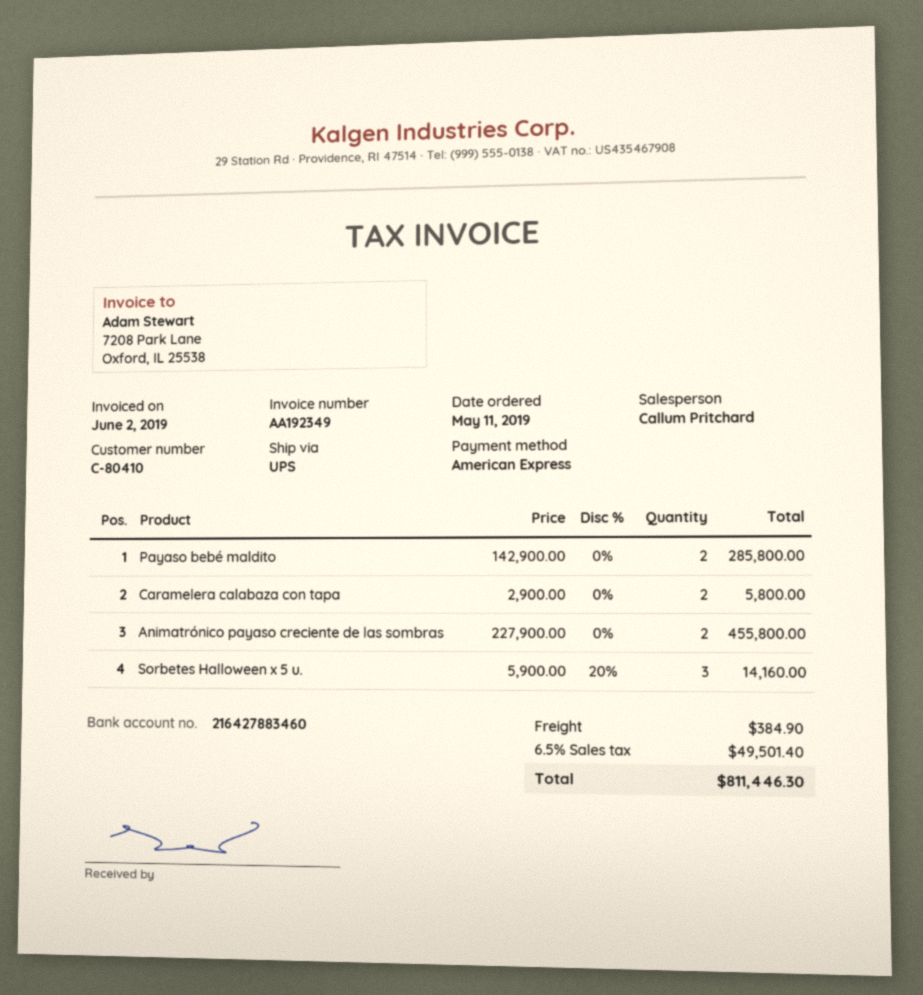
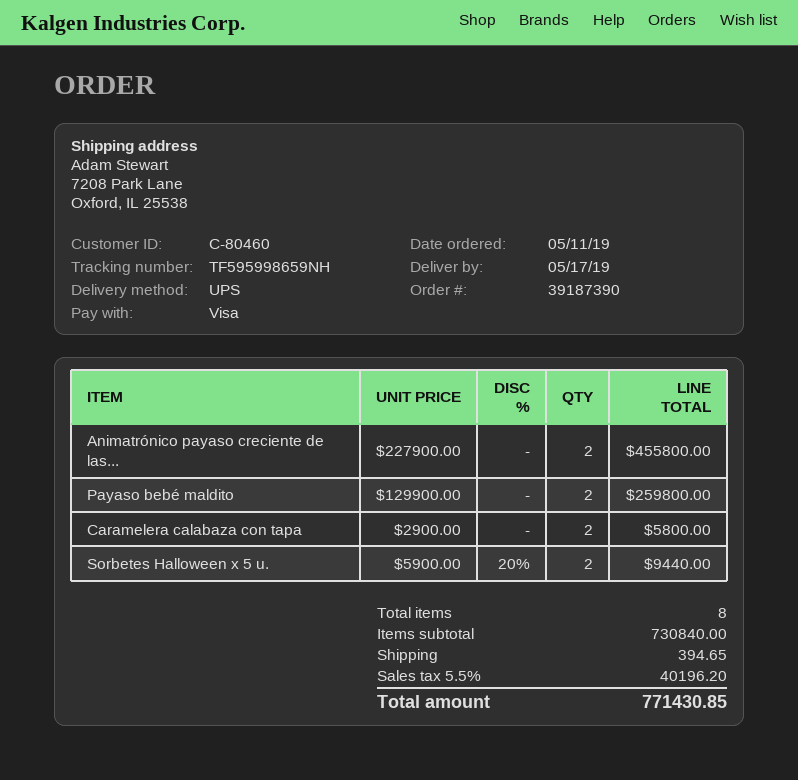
customer number: C-80410 -> C-80460
payment method: American Express -> Visa
Payaso bebé maldito: 2 x 142900.00 = 285800.00 -> 2 x 129900.00 = 259800.00
Sorbetes Halloween x 5 u.: 3 x 5900.00 - 20% = 14160.00 -> 2 x 5900.00 - 20% = 9440.00
shipping: 384.90 -> 394.65
tax: 6.5% = 49501.40 -> 5.5% = 40196.20
total: 811446.30 -> 771430.85

